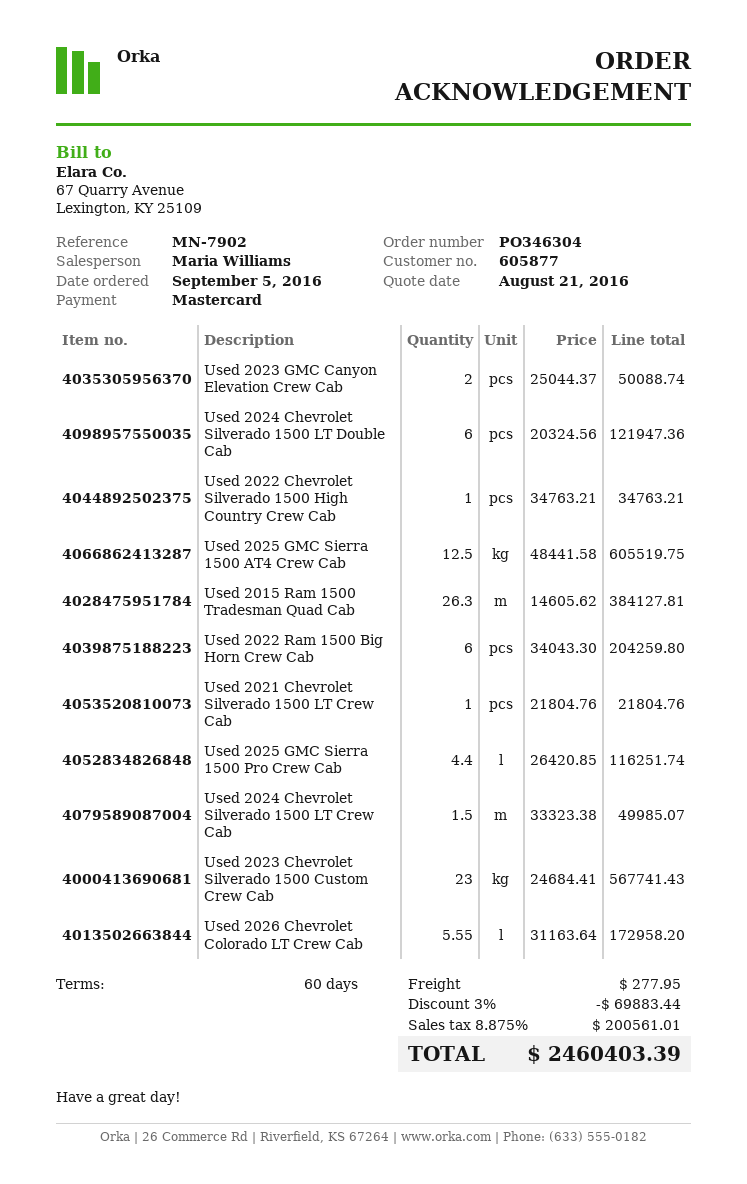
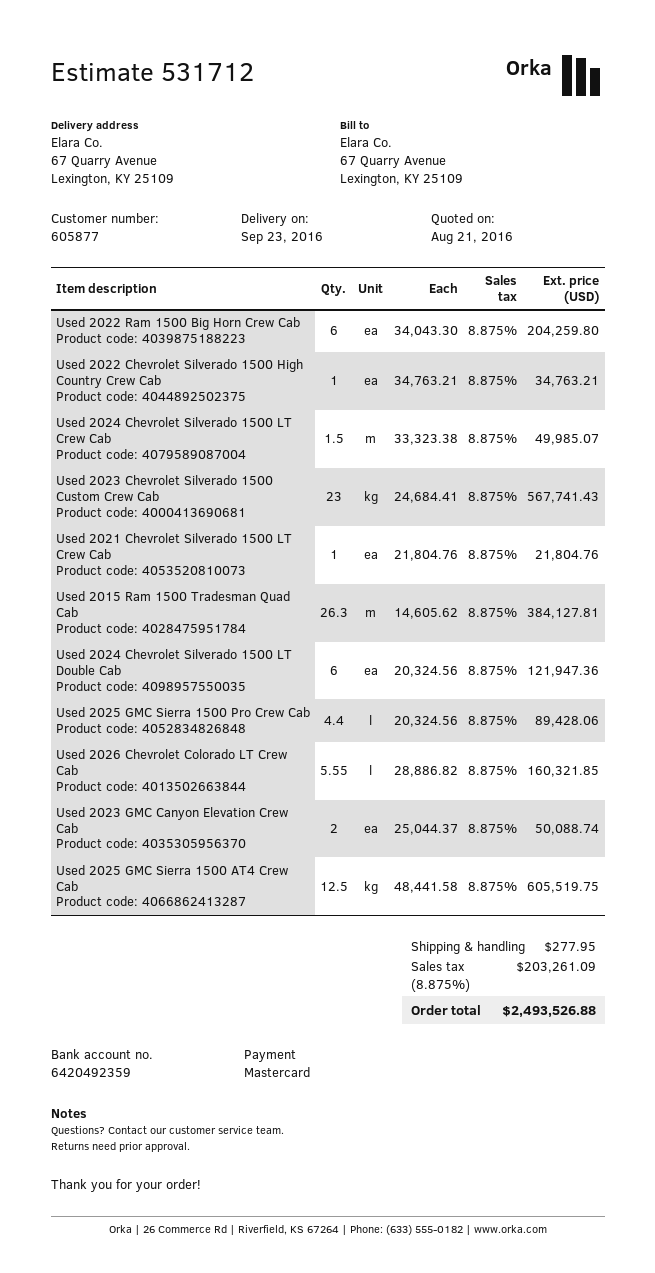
Used 2025 GMC Sierra 1500 Pro Crew Cab: 4.4 x 26420.85 = 116251.74 -> 4.4 x 20324.56 = 89428.06
Used 2026 Chevrolet Colorado LT Crew Cab: 5.55 x 31163.64 = 172958.20 -> 5.55 x 28886.82 = 160321.85
discount: 3% = 69883.44 -> none
tax: 8.875% = 200561.01 -> 8.875% = 203261.09
total: 2460403.39 -> 2493526.88

